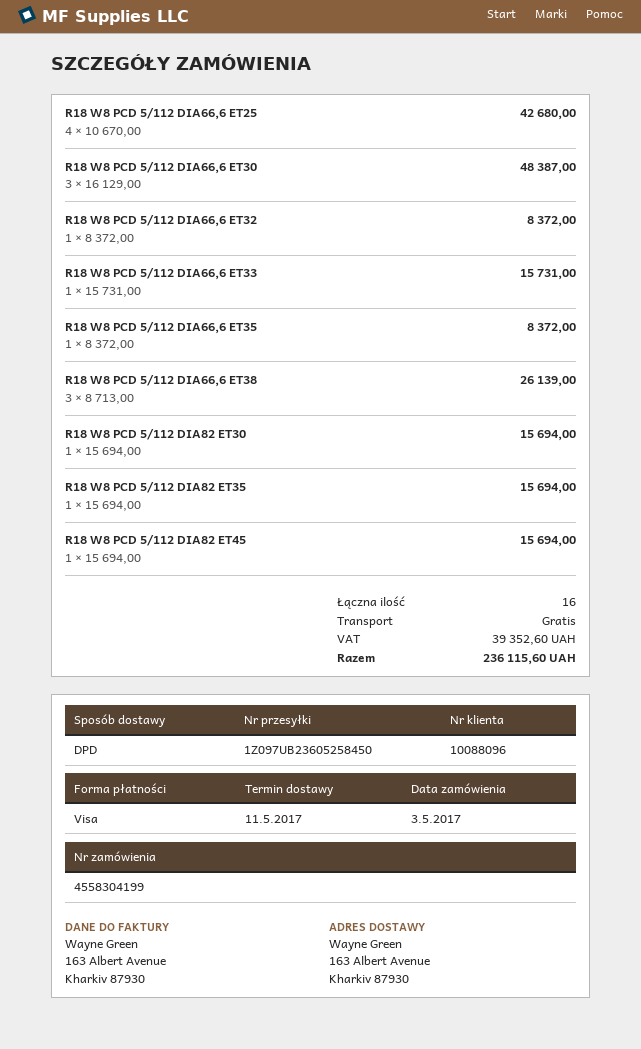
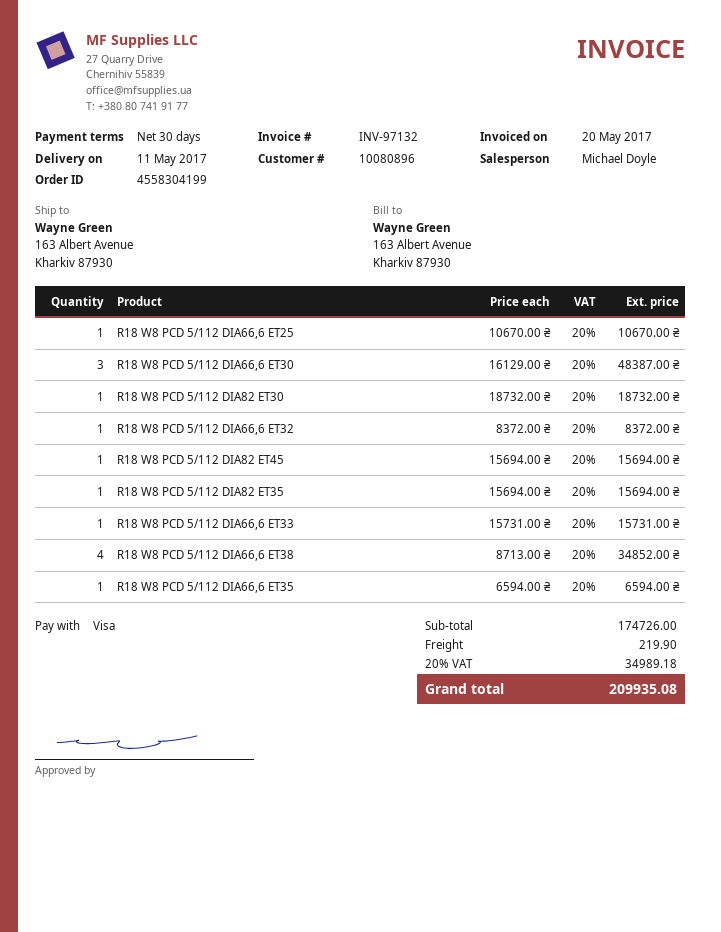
customer number: 10088096 -> 10080896
R18 W8 PCD 5/112 DIA66,6 ET25: 4 x 10670.00 = 42680.00 -> 1 x 10670.00 = 10670.00
R18 W8 PCD 5/112 DIA66,6 ET35: 1 x 8372.00 = 8372.00 -> 1 x 6594.00 = 6594.00
R18 W8 PCD 5/112 DIA66,6 ET38: 3 x 8713.00 = 26139.00 -> 4 x 8713.00 = 34852.00
R18 W8 PCD 5/112 DIA82 ET30: 1 x 15694.00 = 15694.00 -> 1 x 18732.00 = 18732.00
shipping: 0.00 -> 219.90
tax: 39352.60 -> 34989.18
total: 236115.60 -> 209935.08

